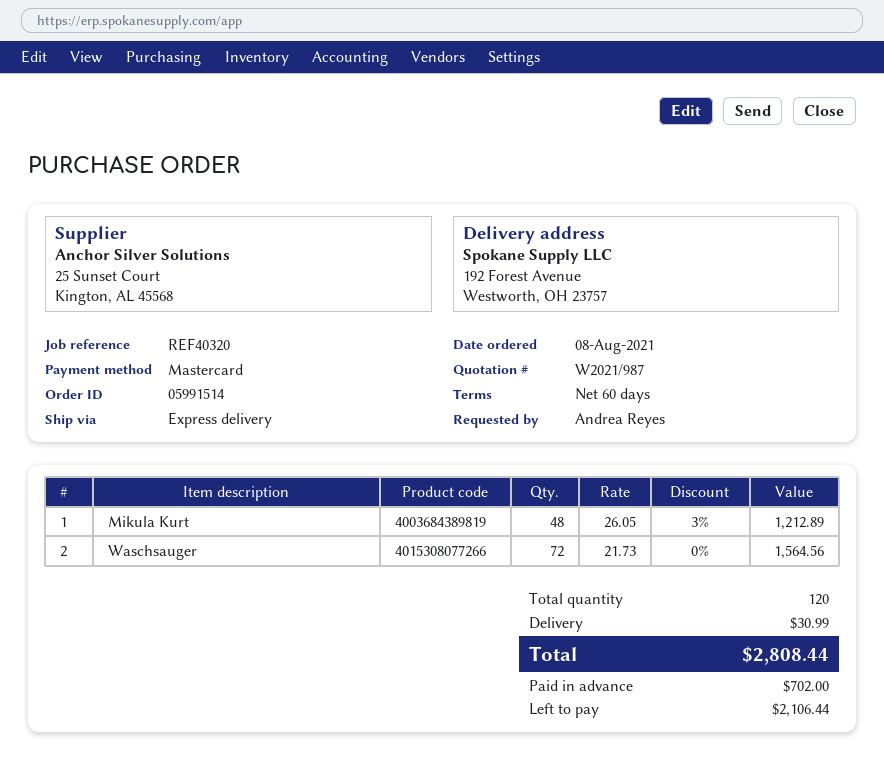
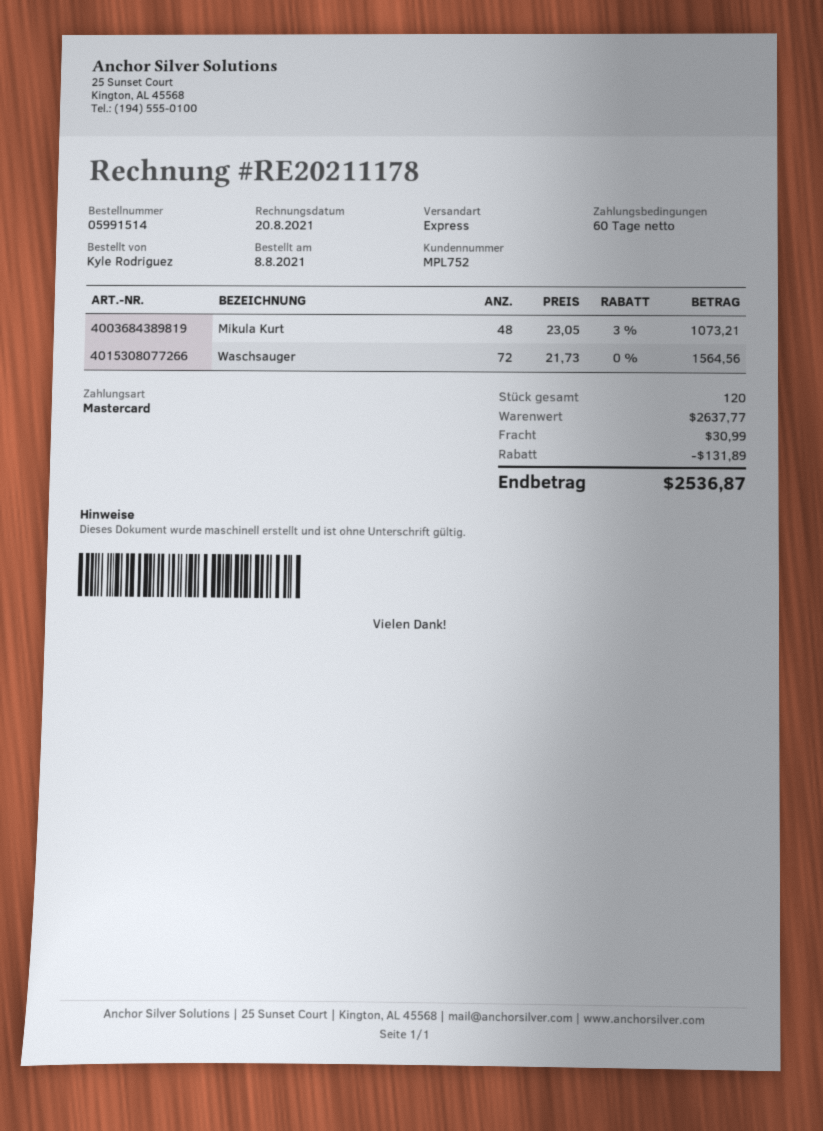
ordered by: Andrea Reyes -> Kyle Rodriguez
Mikula Kurt: 48 x 26.05 - 3% = 1212.89 -> 48 x 23.05 - 3% = 1073.21
discount: none -> 131.89
total: 2808.44 -> 2536.87

